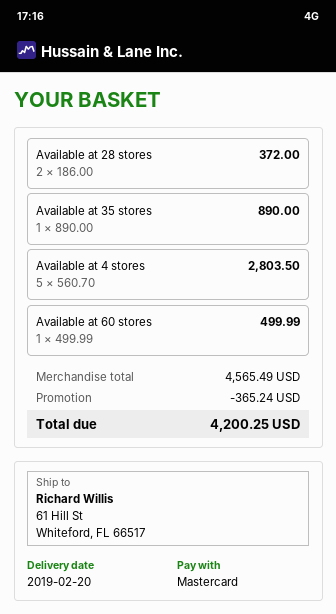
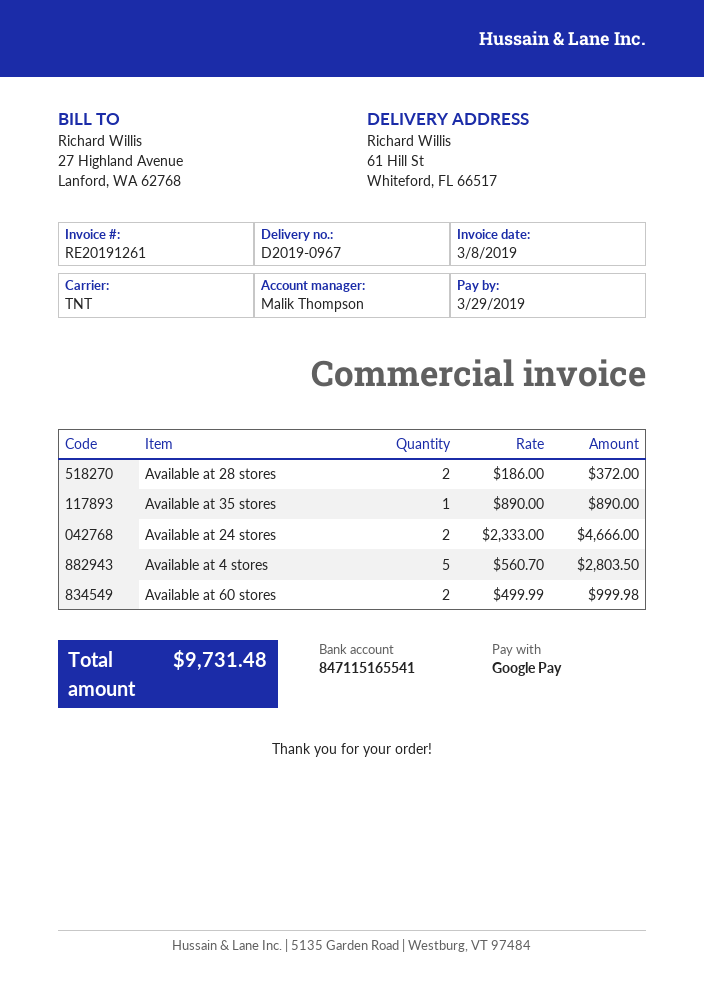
payment method: Mastercard -> Google Pay
Available at 60 stores: 1 x 499.99 = 499.99 -> 2 x 499.99 = 999.98
Available at 24 stores: none -> 2 x 2333.00 = 4666.00
discount: 365.24 -> none
total: 4200.25 -> 9731.48

